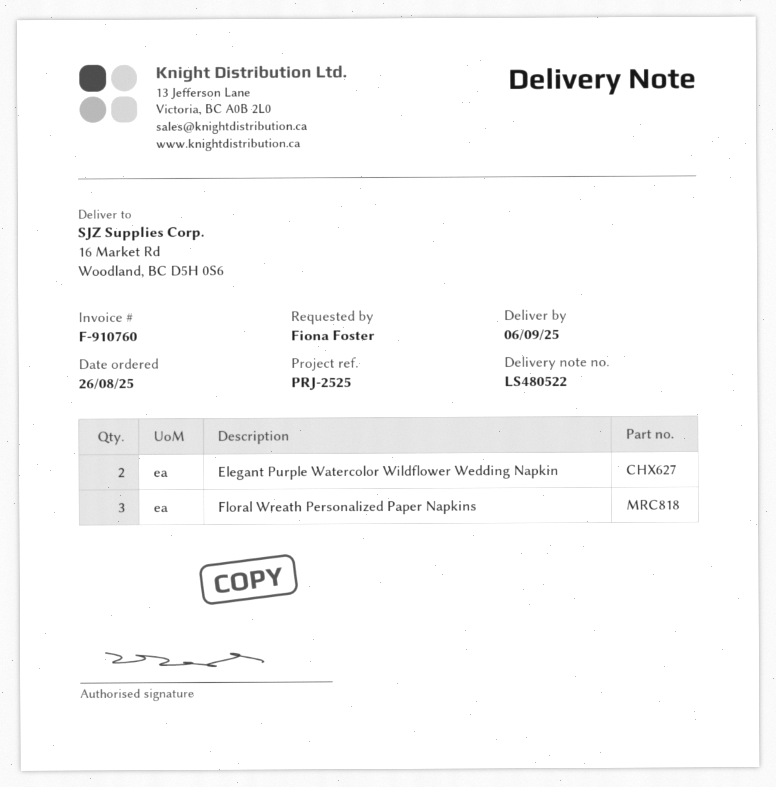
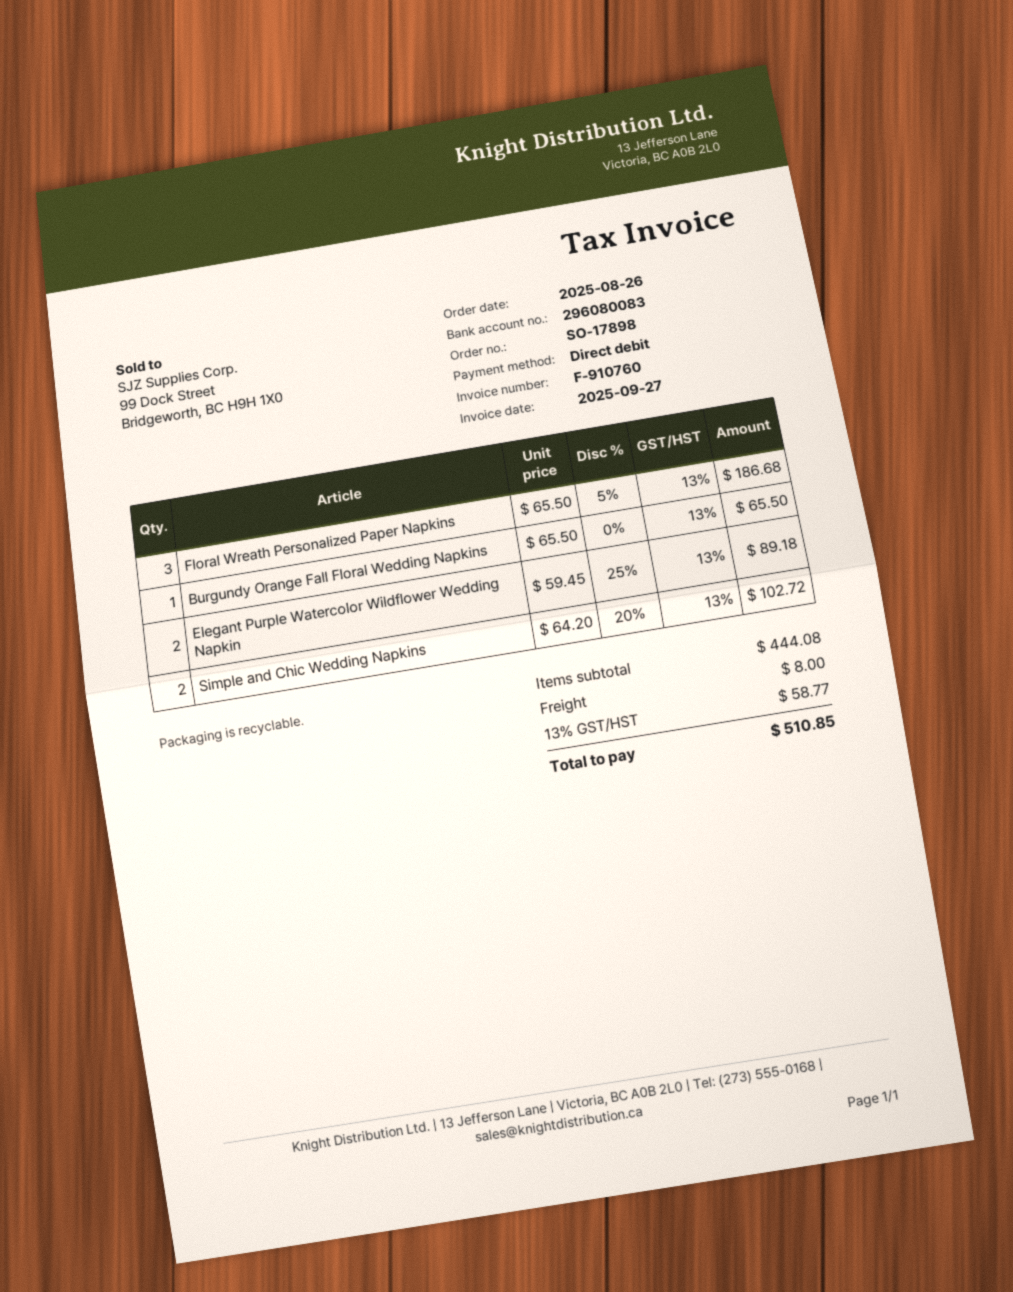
Burgundy Orange Fall Floral Wedding Napkins: none -> 1
Simple and Chic Wedding Napkins: none -> 2

